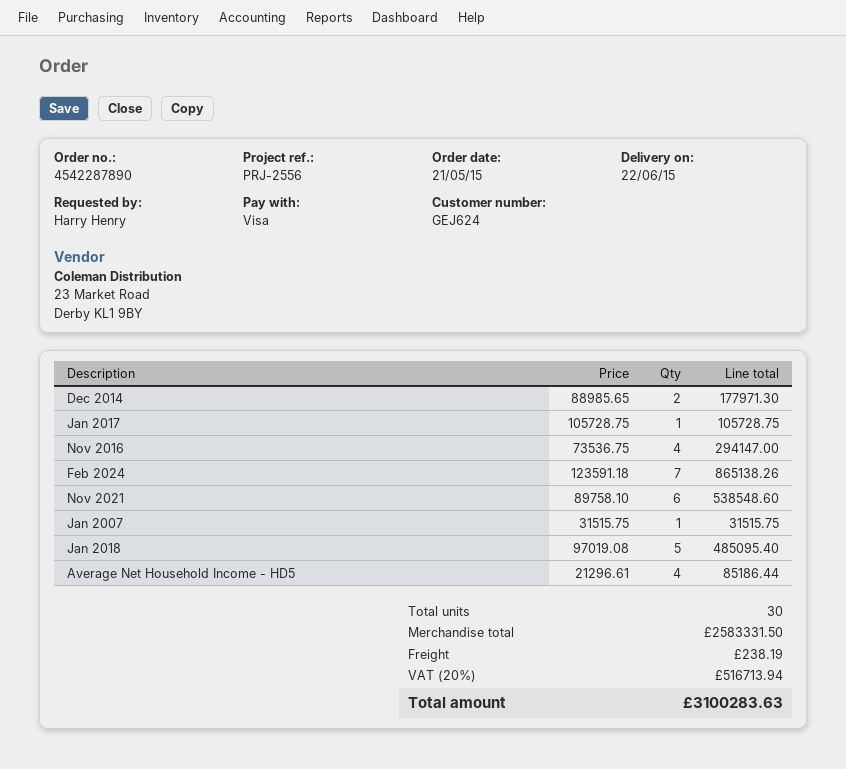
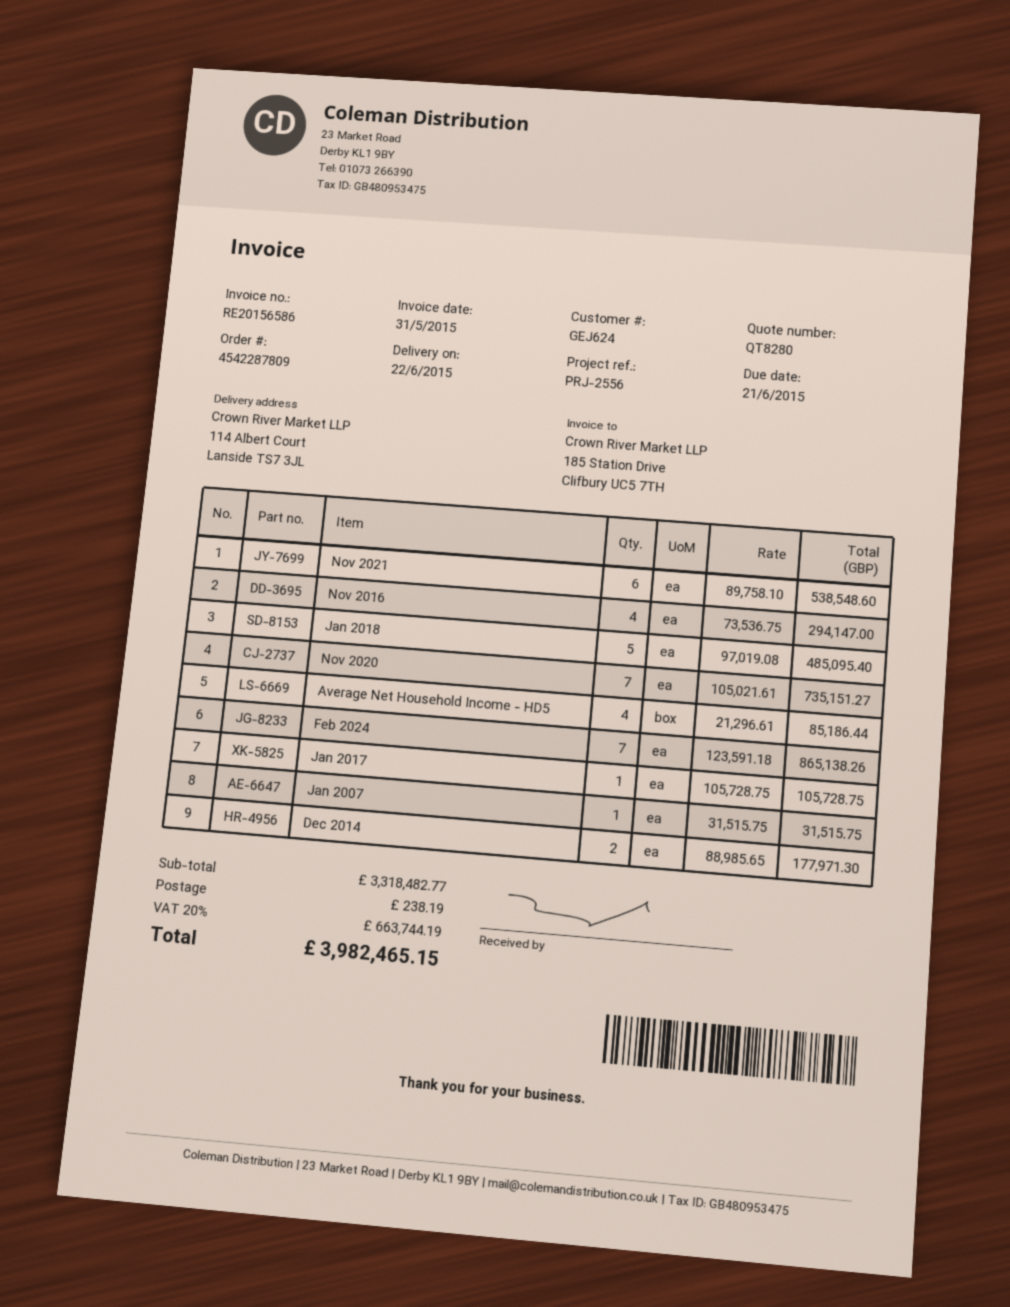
order number: 4542287890 -> 4542287809
Nov 2020: none -> 7 x 105021.61 = 735151.27
subtotal: 2583331.50 -> 3318482.77
tax: 20% = 516713.94 -> 20% = 663744.19
total: 3100283.63 -> 3982465.15

